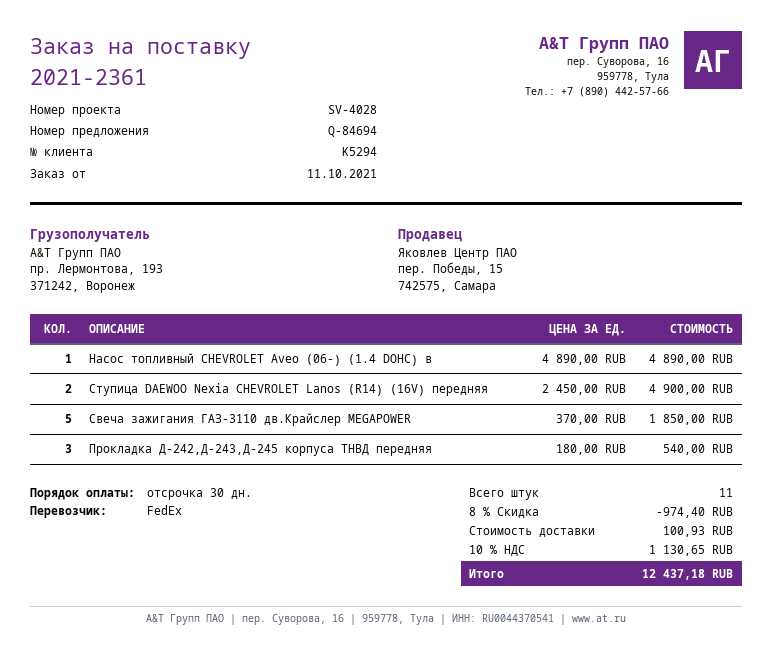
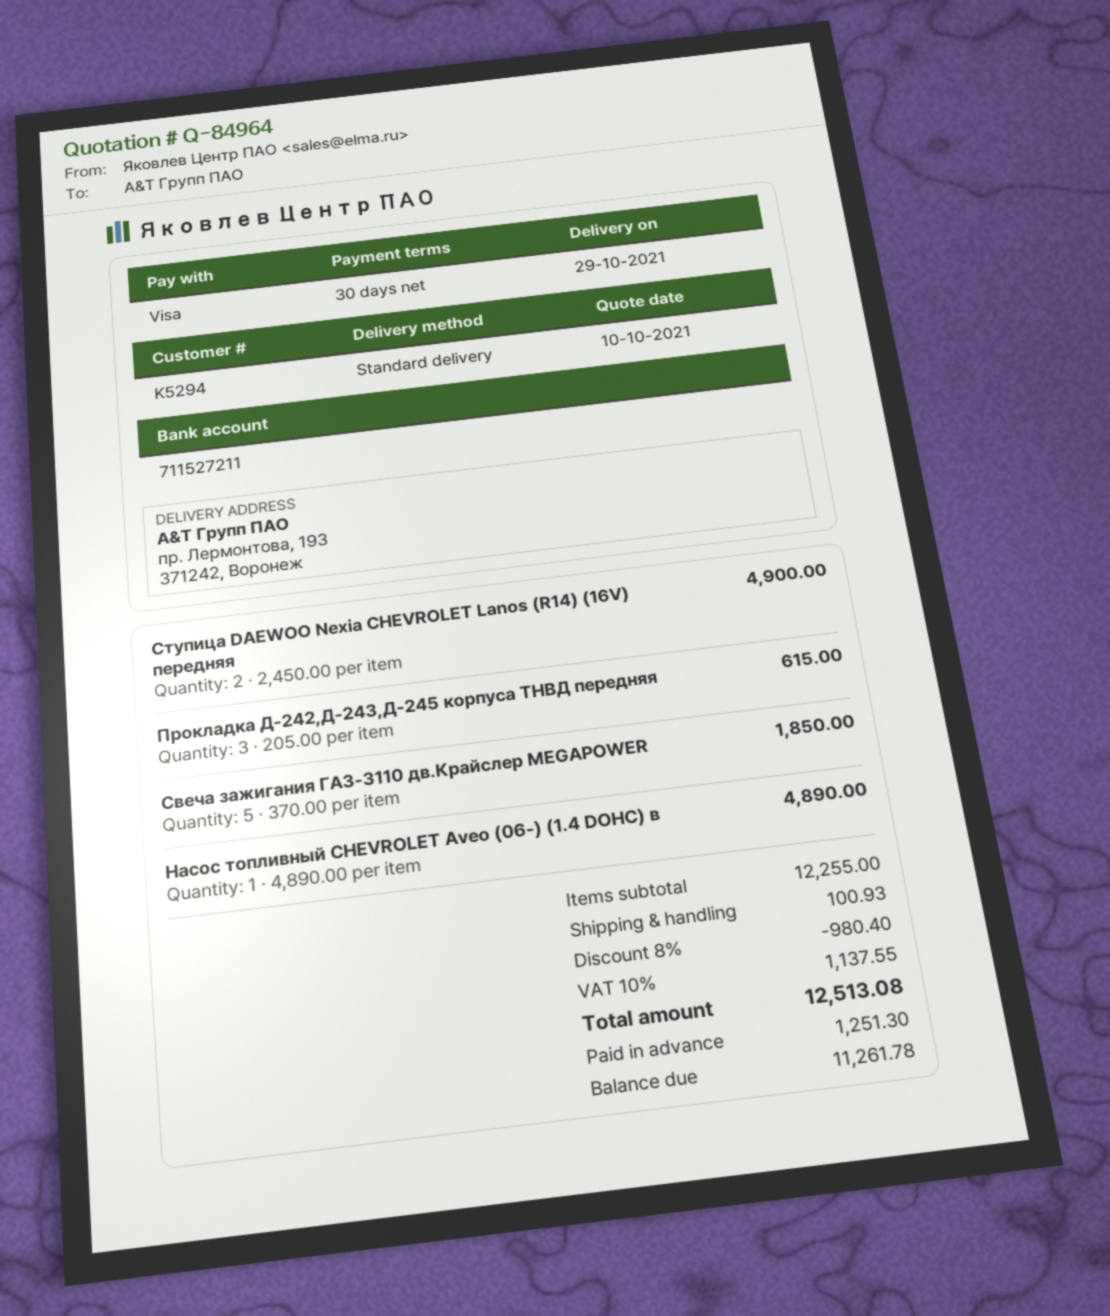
quote number: Q-84694 -> Q-84964
shipping method: FedEx -> standard
Прокладка Д-242,Д-243,Д-245 корпуса ТНВД передняя: 3 x 180.00 = 540.00 -> 3 x 205.00 = 615.00
discount: 8% = 974.40 -> 8% = 980.40
tax: 10% = 1130.65 -> 10% = 1137.55
total: 12437.18 -> 12513.08

